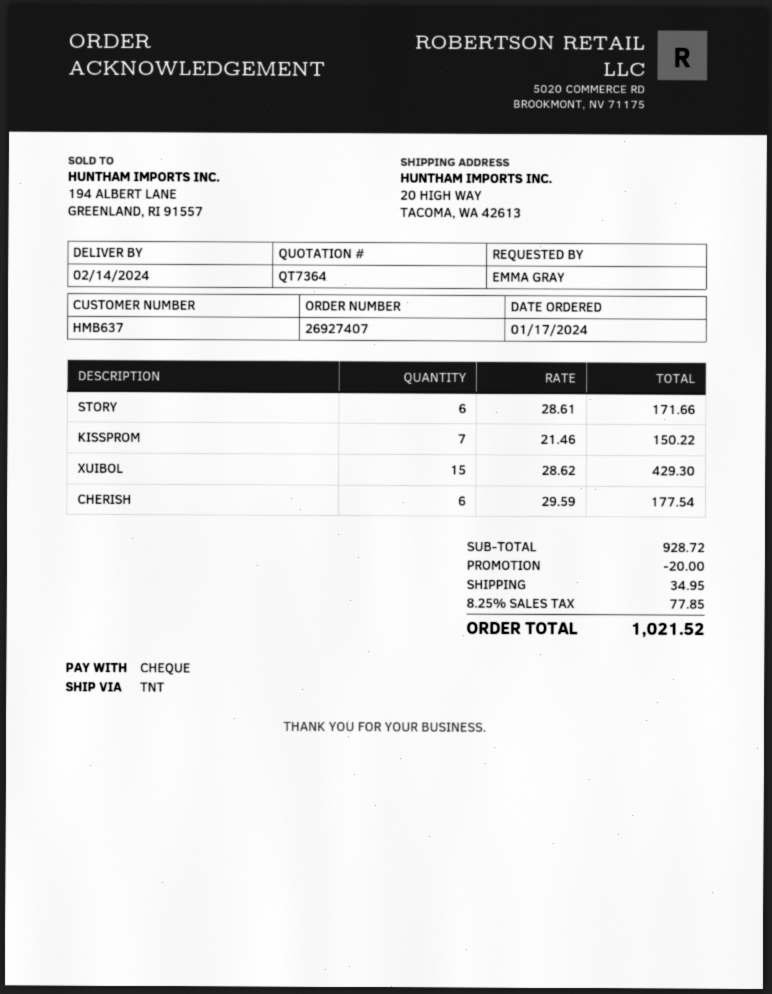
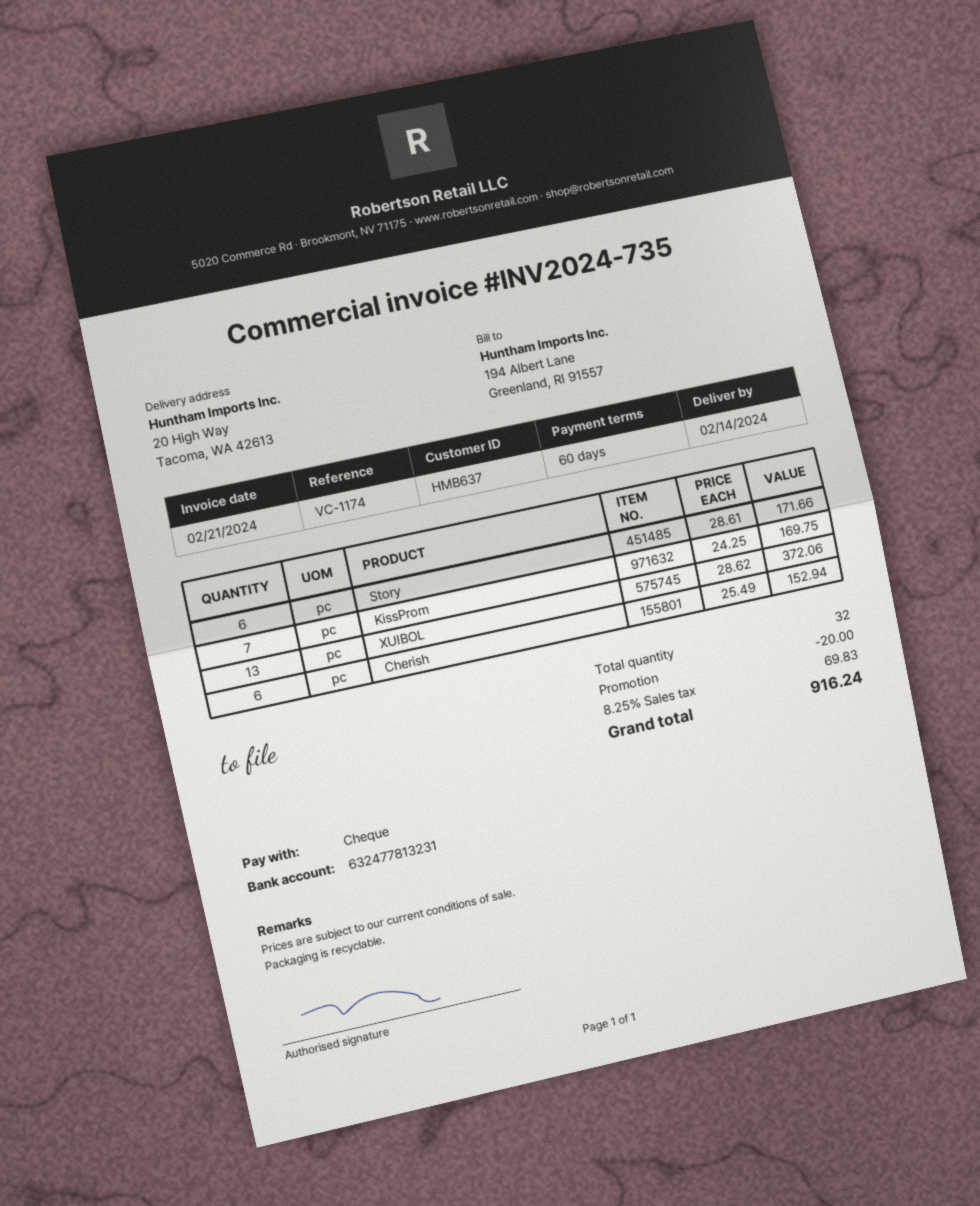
KISSPROM: 7 x 21.46 = 150.22 -> 7 x 24.25 = 169.75
XUIBOL: 15 x 28.62 = 429.30 -> 13 x 28.62 = 372.06
CHERISH: 6 x 29.59 = 177.54 -> 6 x 25.49 = 152.94
shipping: 34.95 -> none
tax: 8.25% = 77.85 -> 8.25% = 69.83
total: 1021.52 -> 916.24

